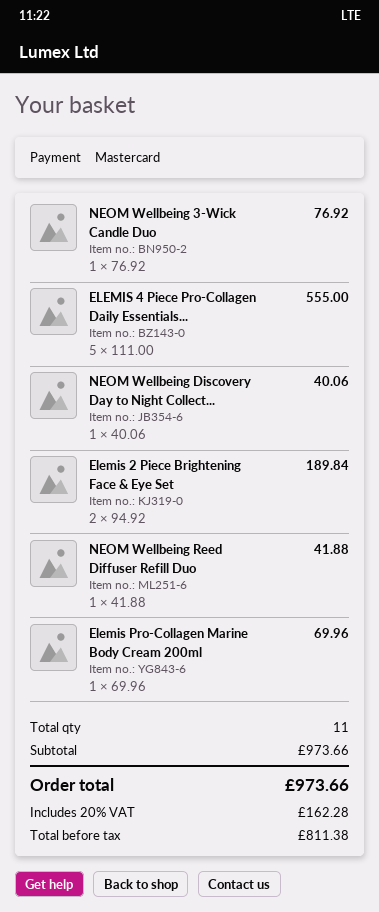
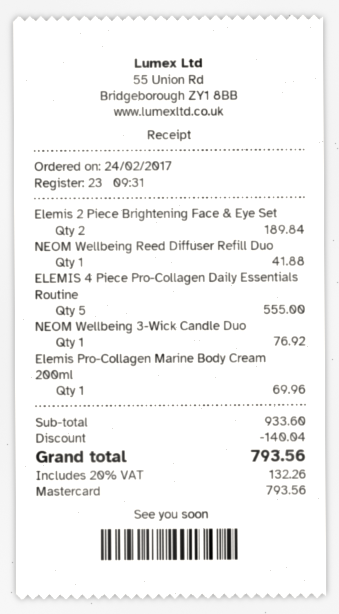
NEOM Wellbeing Discovery Day to Night Collect...: 1 for 40.06 -> none
subtotal: 973.66 -> 933.60
discount: none -> 140.04
tax: 20% = 162.28 -> 20% = 132.26
total: 973.66 -> 793.56

